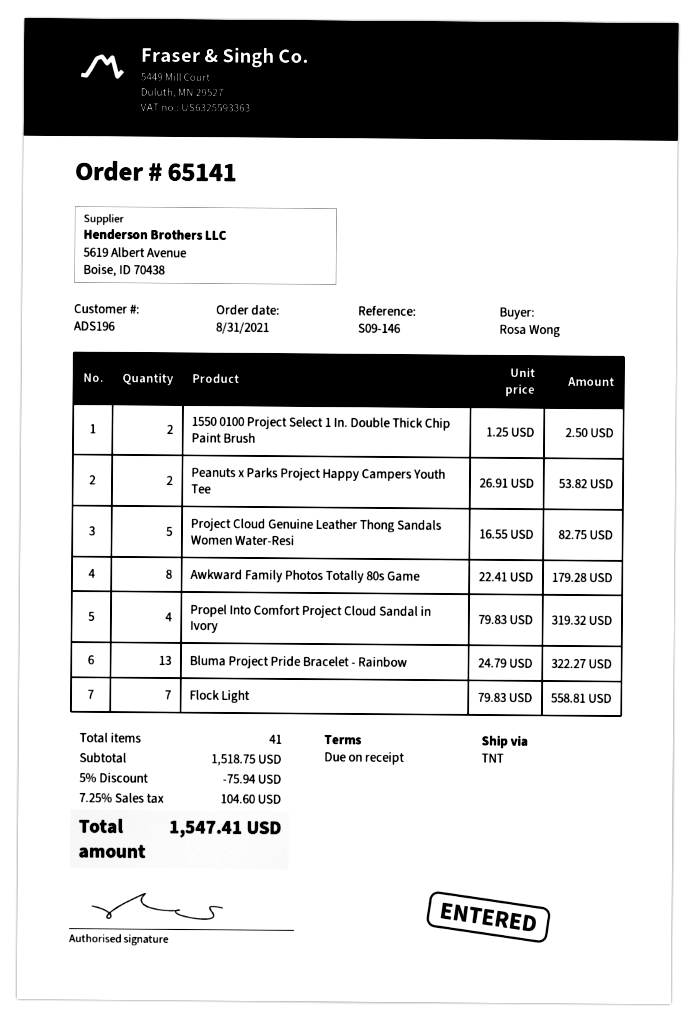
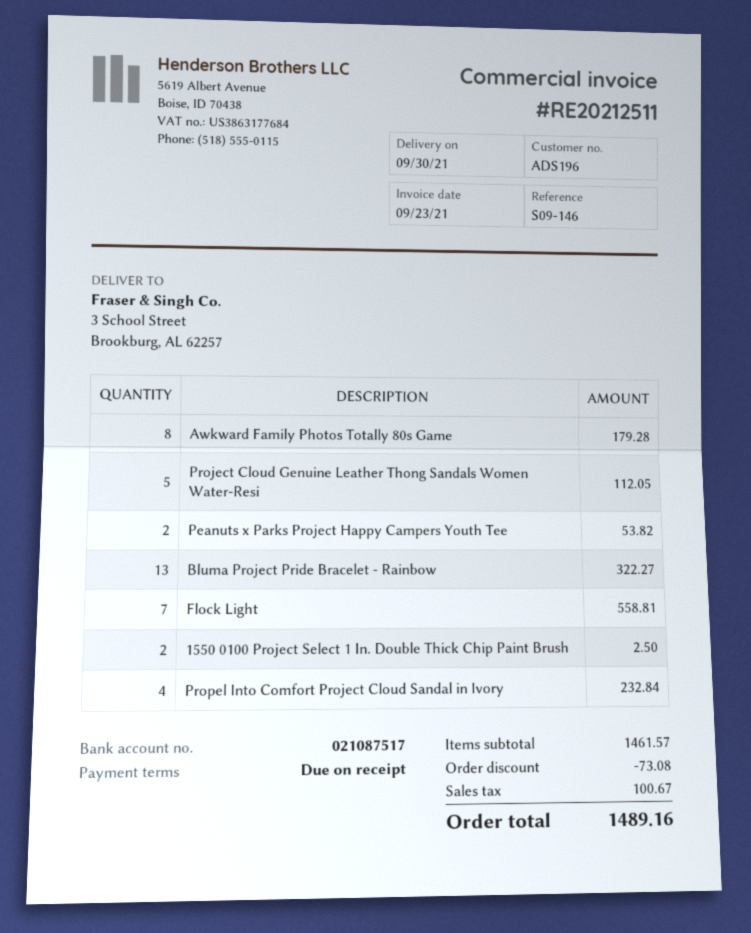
Project Cloud Genuine Leather Thong Sandals Women Water-Resi: 5 for 82.75 -> 5 for 112.05
Propel Into Comfort Project Cloud Sandal in Ivory: 4 for 319.32 -> 4 for 232.84
subtotal: 1518.75 -> 1461.57
discount: 75.94 -> 73.08
tax: 104.60 -> 100.67
total: 1547.41 -> 1489.16

